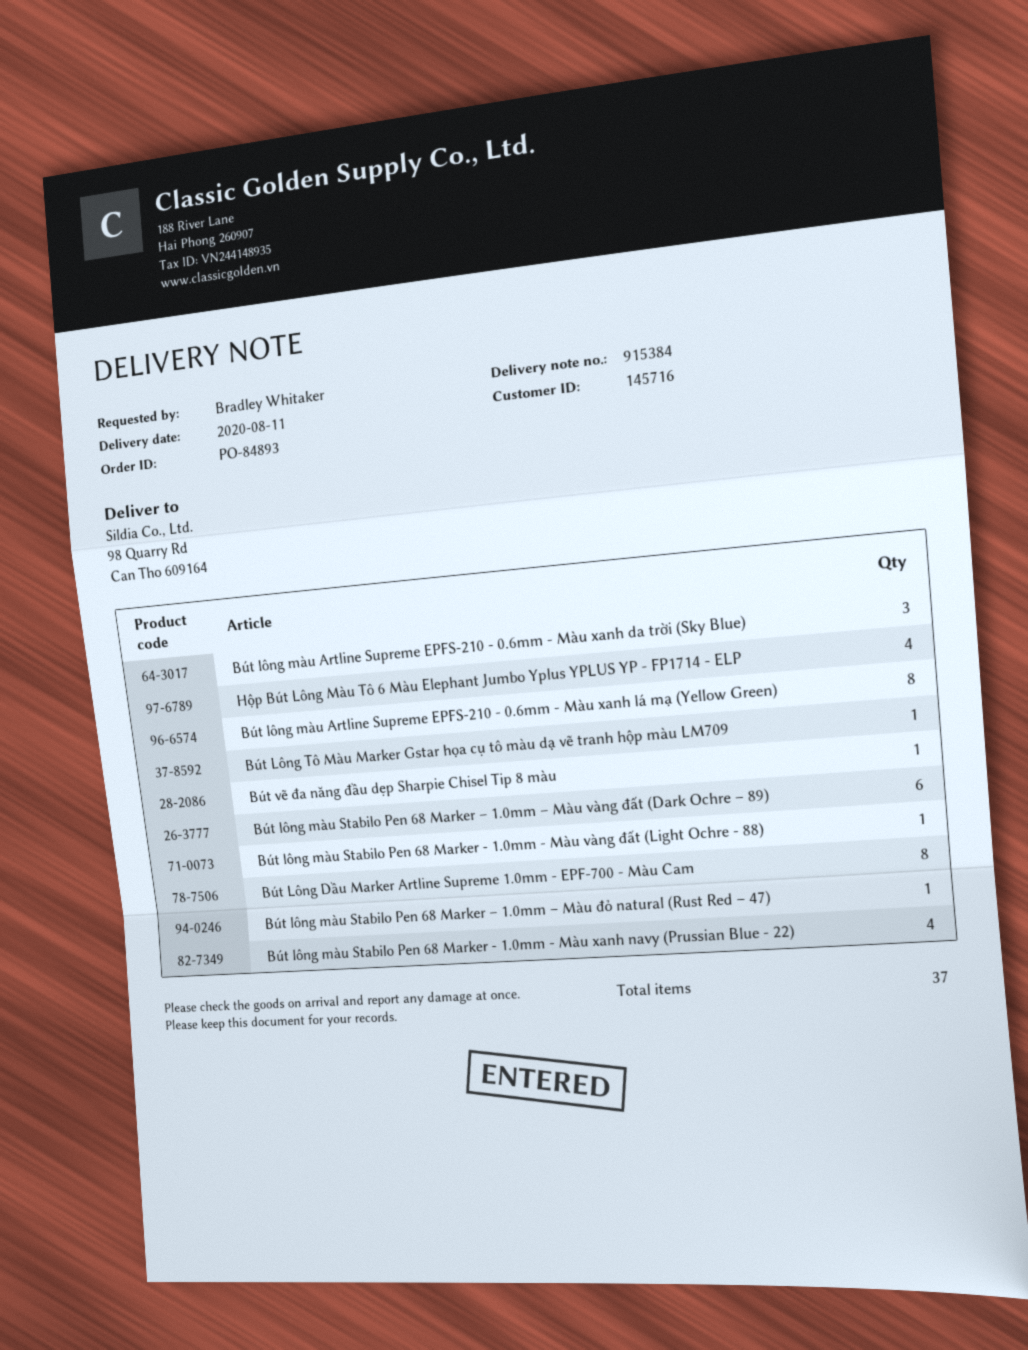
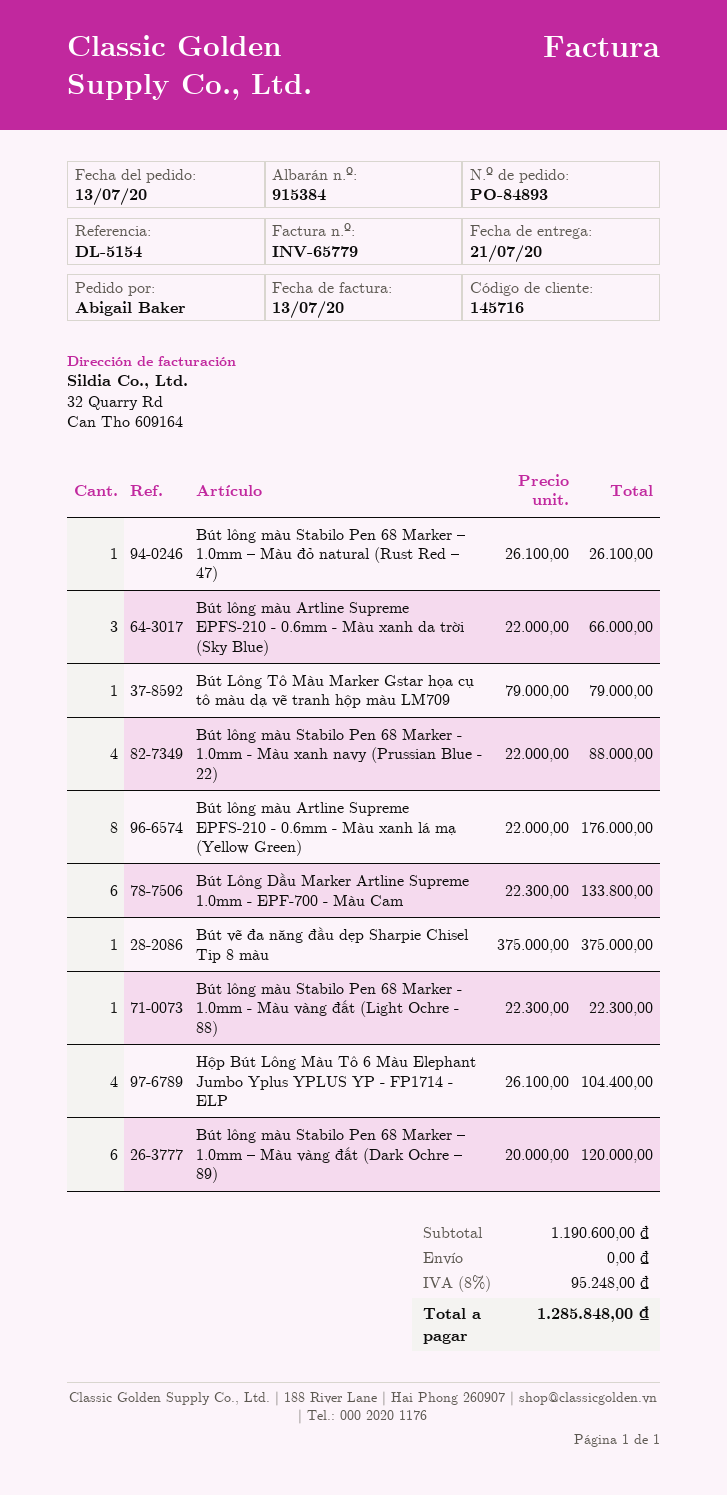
delivery date: 2020-08-11 -> 2020-07-21
ordered by: Bradley Whitaker -> Abigail Baker
Bút Lông Dầu Marker Artline Supreme 1.0mm - EPF-700 - Màu Cam: 8 -> 6

